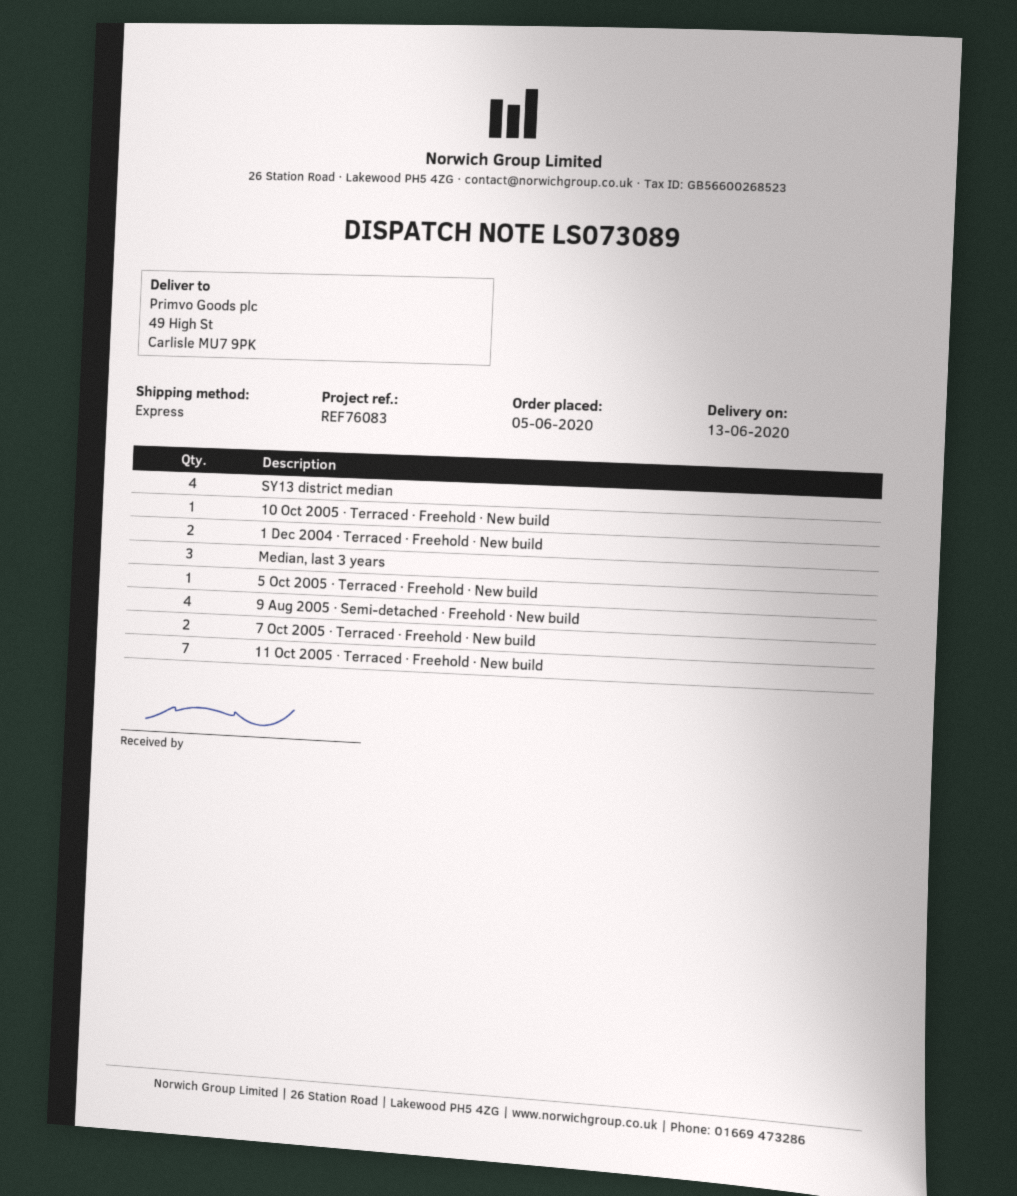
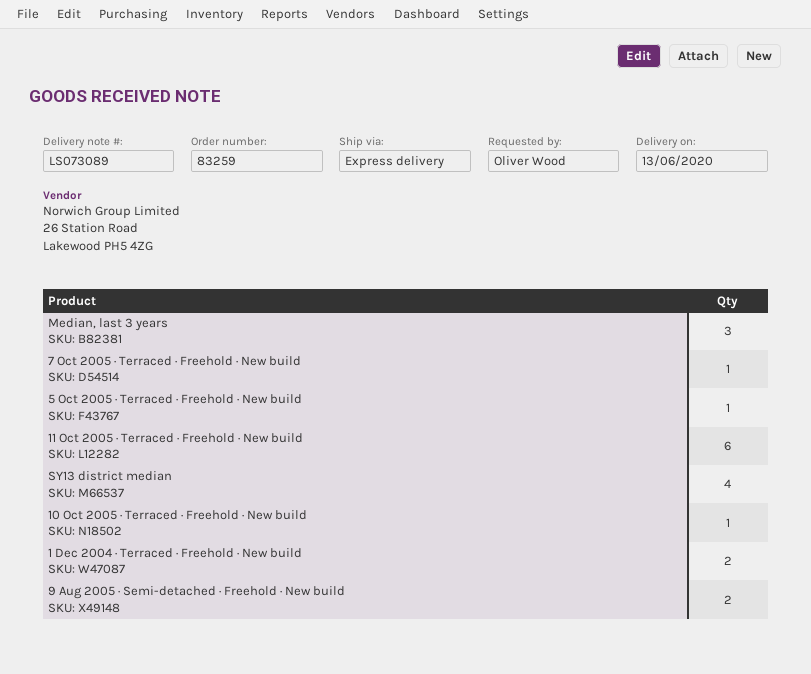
9 Aug 2005 · Semi-detached · Freehold · New build: 4 -> 2
7 Oct 2005 · Terraced · Freehold · New build: 2 -> 1
11 Oct 2005 · Terraced · Freehold · New build: 7 -> 6

